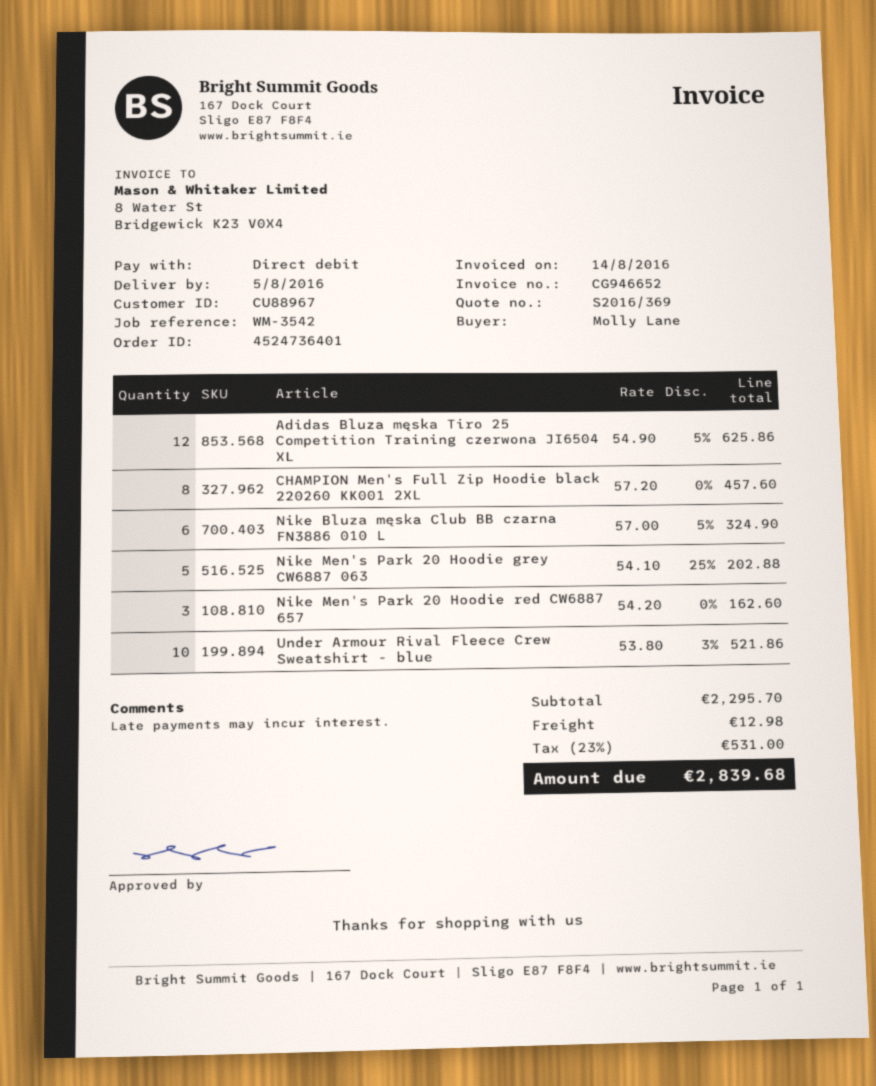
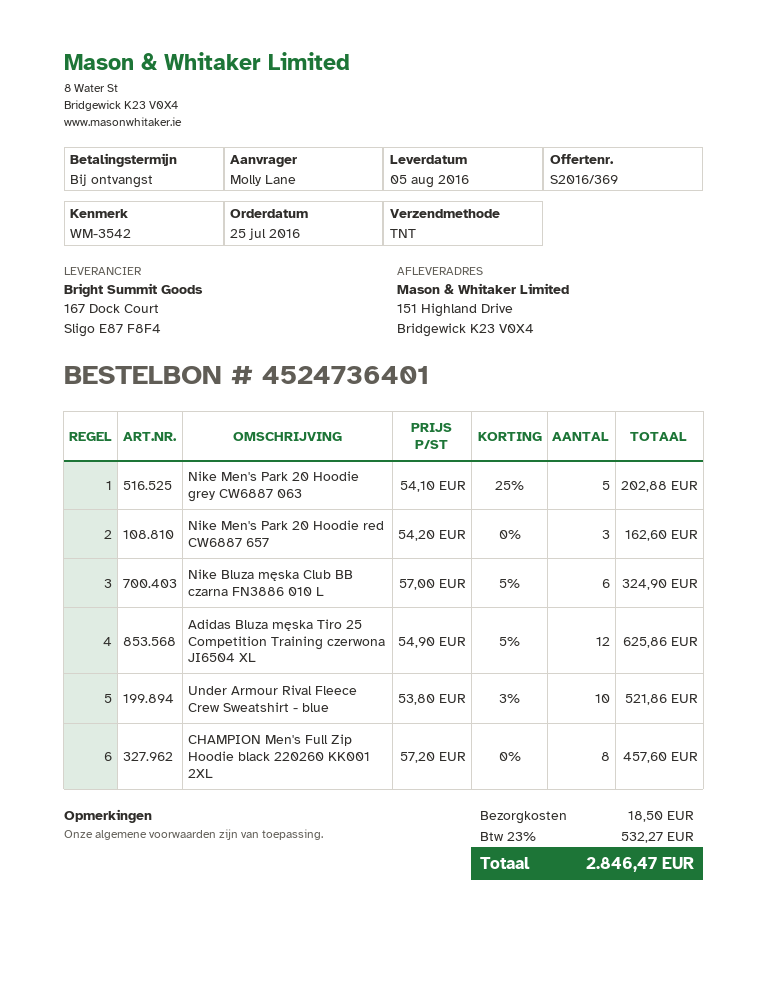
shipping: 12.98 -> 18.50
tax: 23% = 531.00 -> 23% = 532.27
total: 2839.68 -> 2846.47

